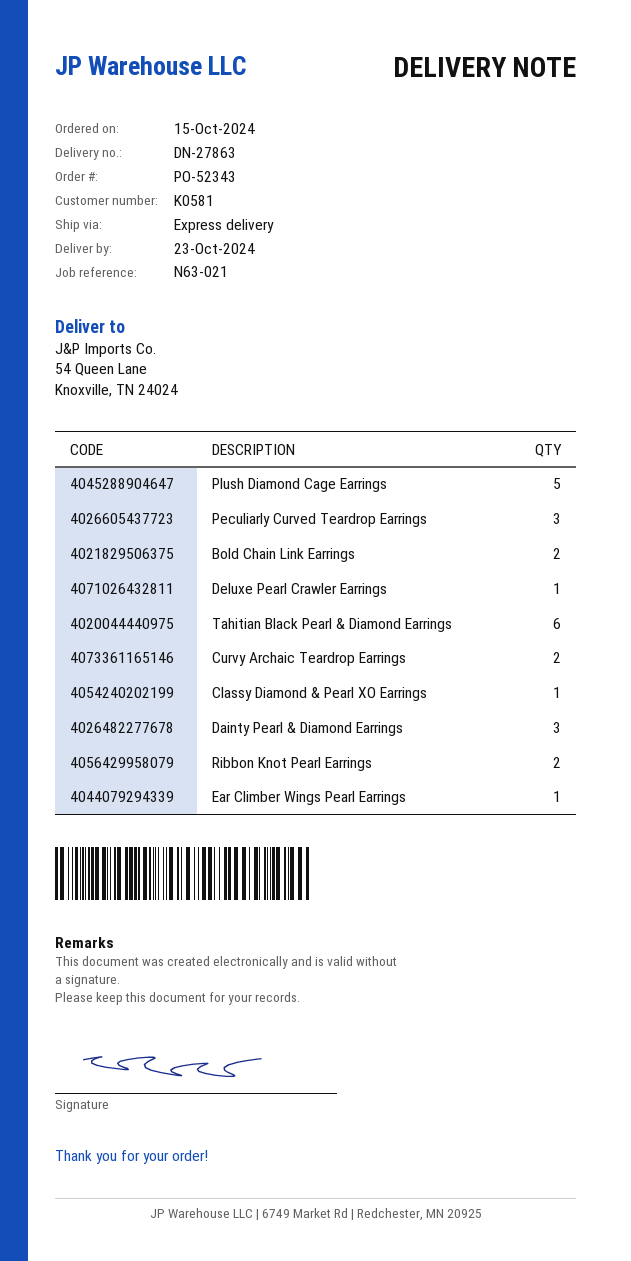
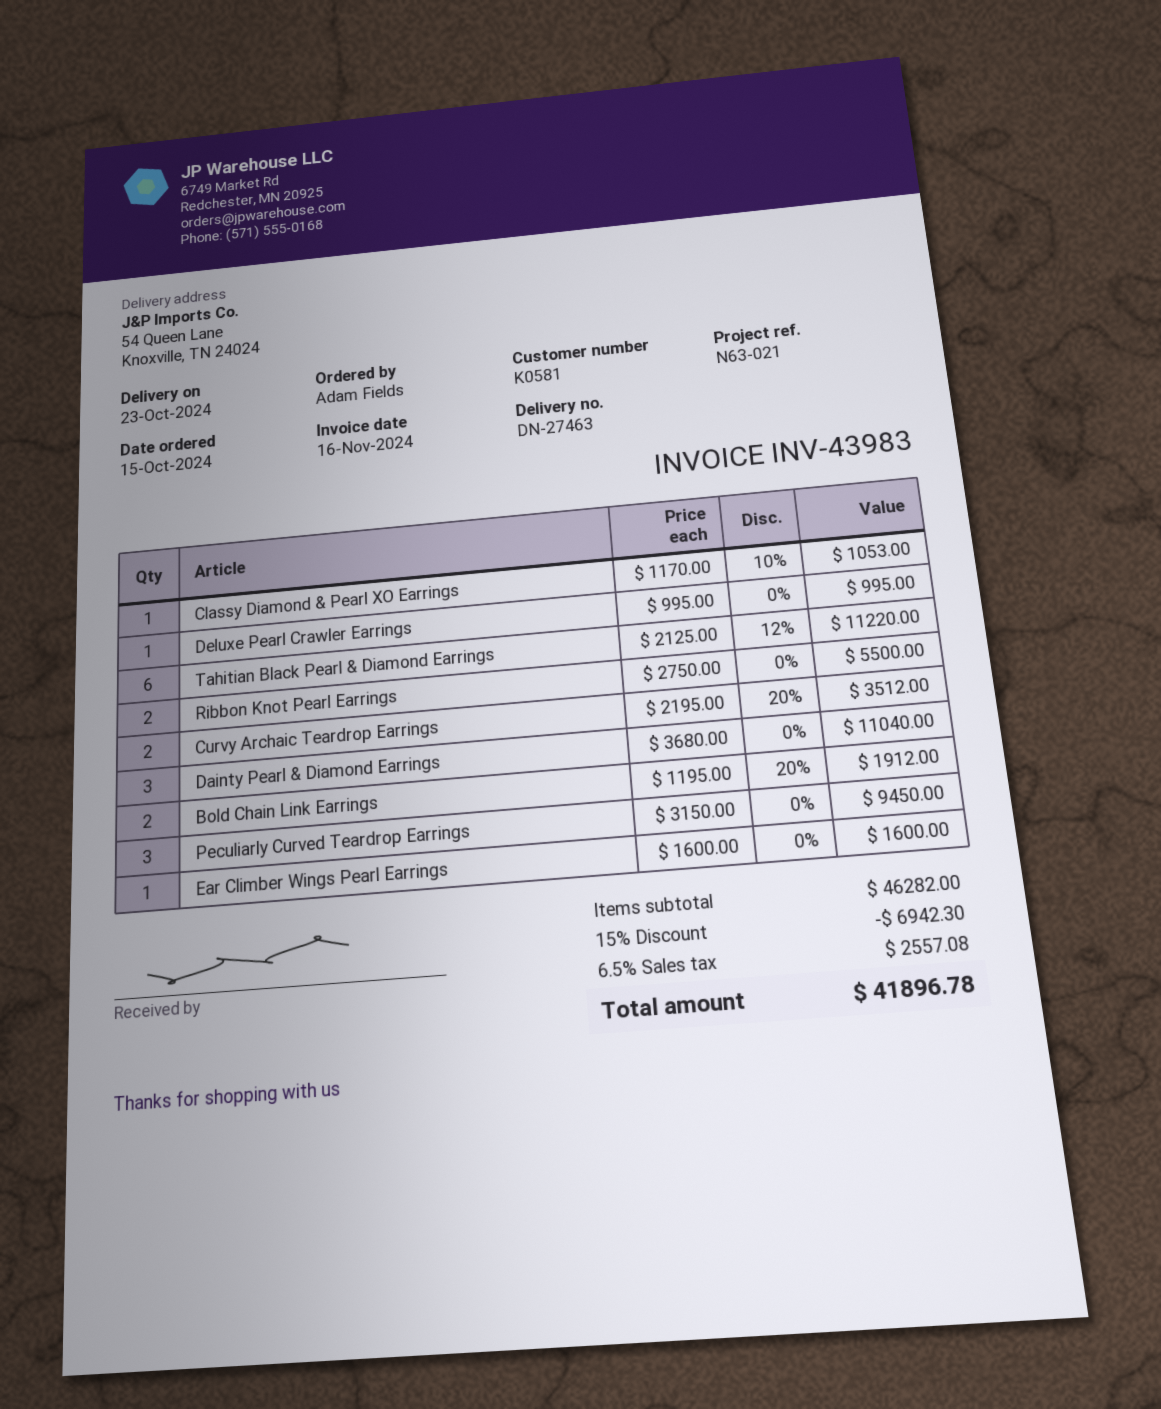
delivery note number: DN-27863 -> DN-27463
Plush Diamond Cage Earrings: 5 -> none

